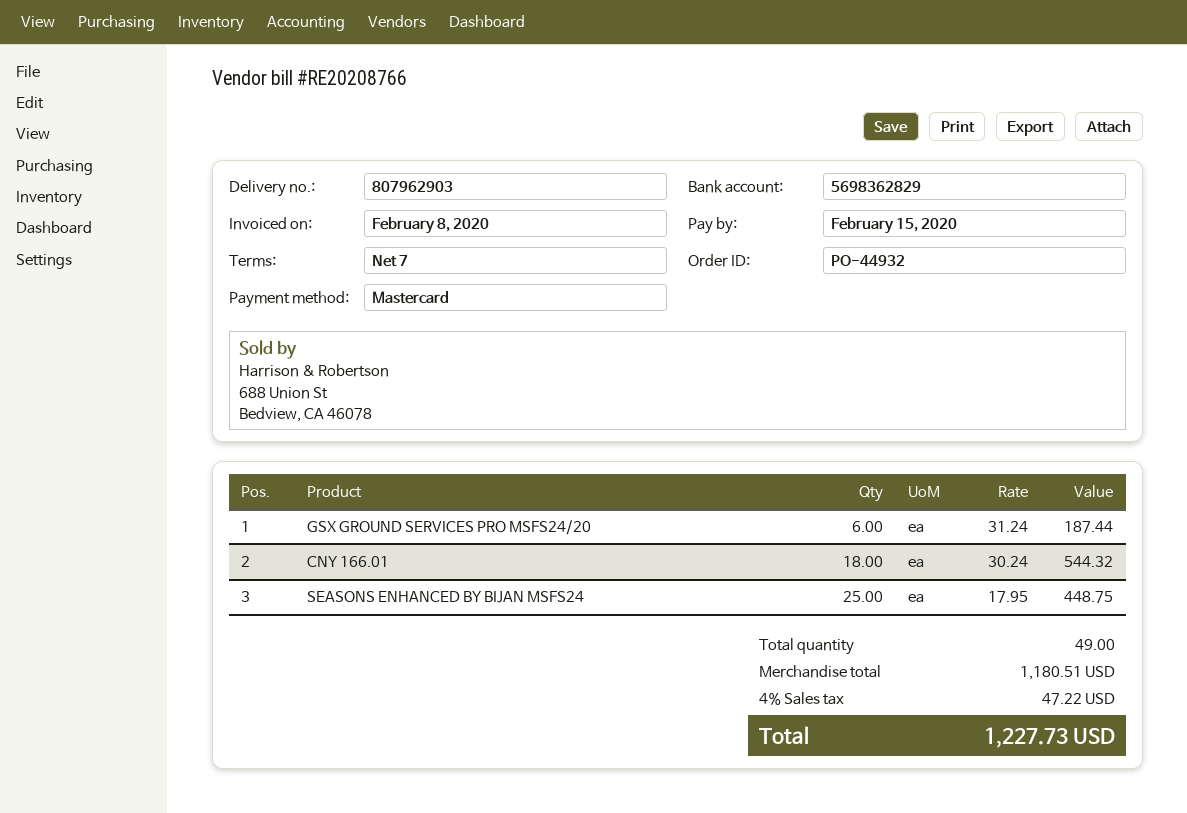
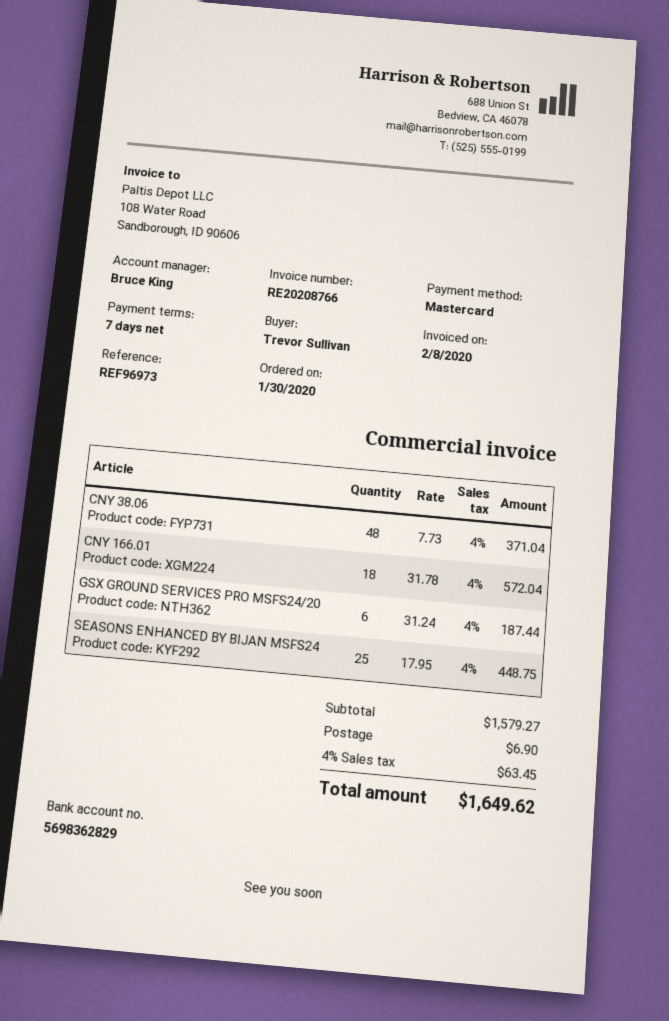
CNY 166.01: 18 x 30.24 = 544.32 -> 18 x 31.78 = 572.04
CNY 38.06: none -> 48 x 7.73 = 371.04
subtotal: 1180.51 -> 1579.27
shipping: none -> 6.90
tax: 4% = 47.22 -> 4% = 63.45
total: 1227.73 -> 1649.62

